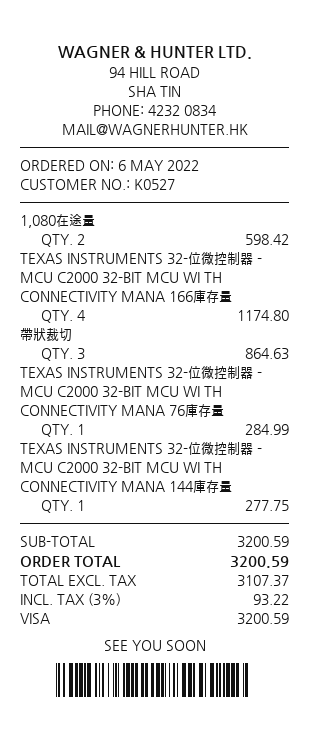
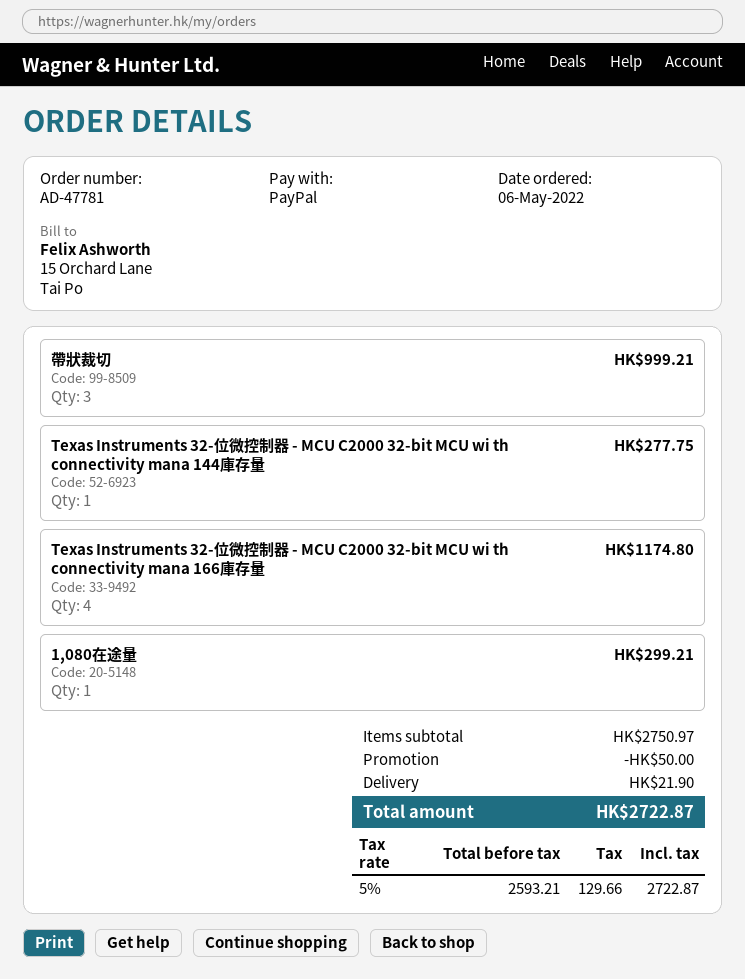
payment method: Visa -> PayPal
1,080在途量: 2 for 598.42 -> 1 for 299.21
帶狀裁切: 3 for 864.63 -> 3 for 999.21
TEXAS INSTRUMENTS 32-位微控制器 - MCU C2000 32-BIT MCU WI TH CONNECTIVITY MANA 76庫存量: 1 for 284.99 -> none
subtotal: 3200.59 -> 2750.97
discount: none -> 50.00
shipping: none -> 21.90
net: 3107.37 -> 2593.21
tax: 3% = 93.22 -> 5% = 129.66
total: 3200.59 -> 2722.87

